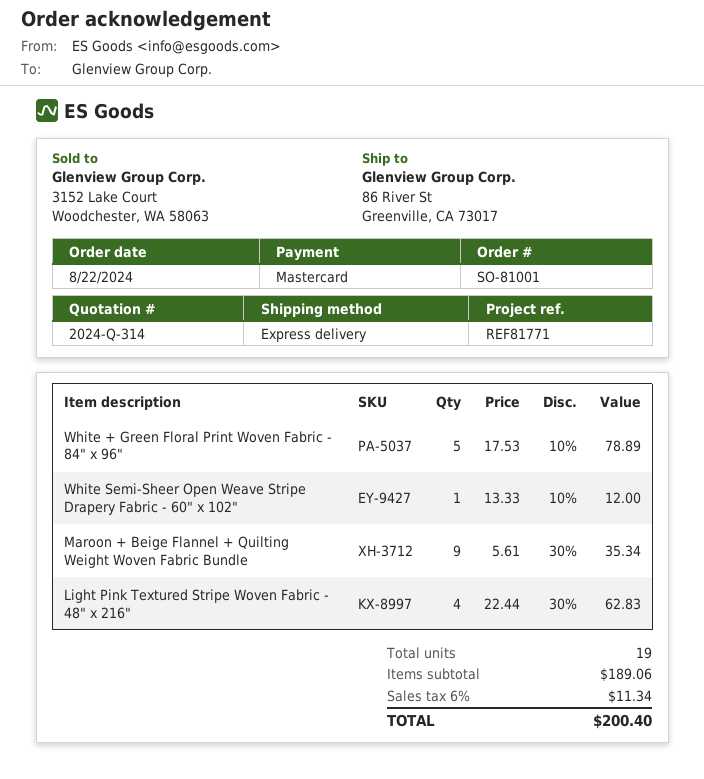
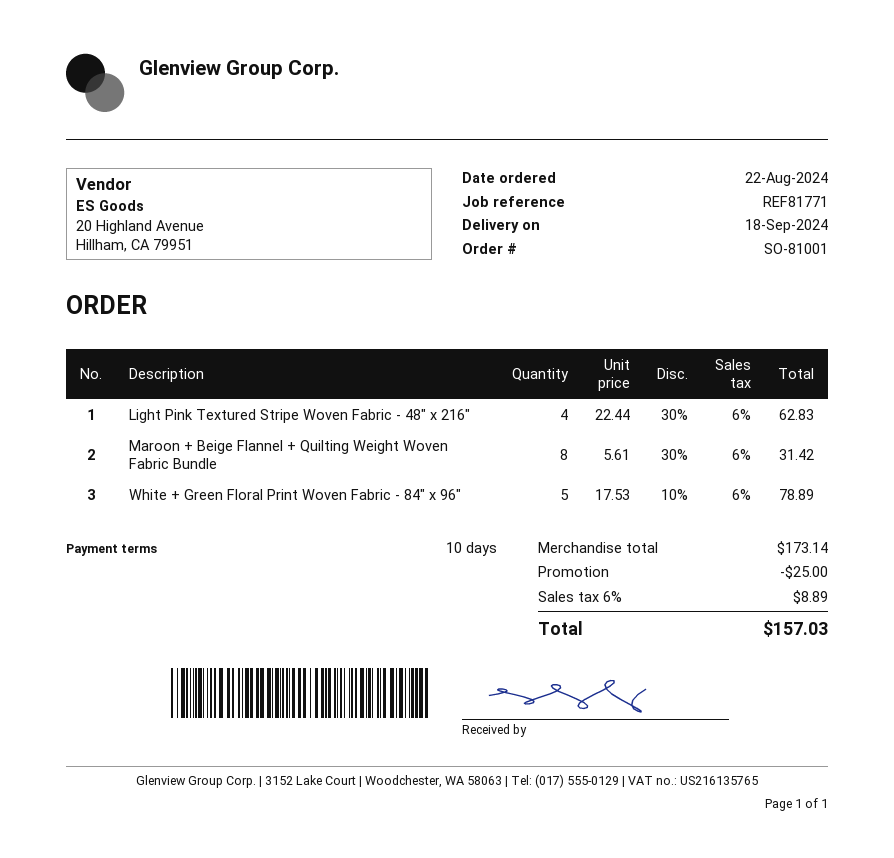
White Semi-Sheer Open Weave Stripe Drapery Fabric - 60" x 102": 1 x 13.33 - 10% = 12.00 -> none
Maroon + Beige Flannel + Quilting Weight Woven Fabric Bundle: 9 x 5.61 - 30% = 35.34 -> 8 x 5.61 - 30% = 31.42
subtotal: 189.06 -> 173.14
discount: none -> 25.00
tax: 6% = 11.34 -> 6% = 8.89
total: 200.40 -> 157.03

